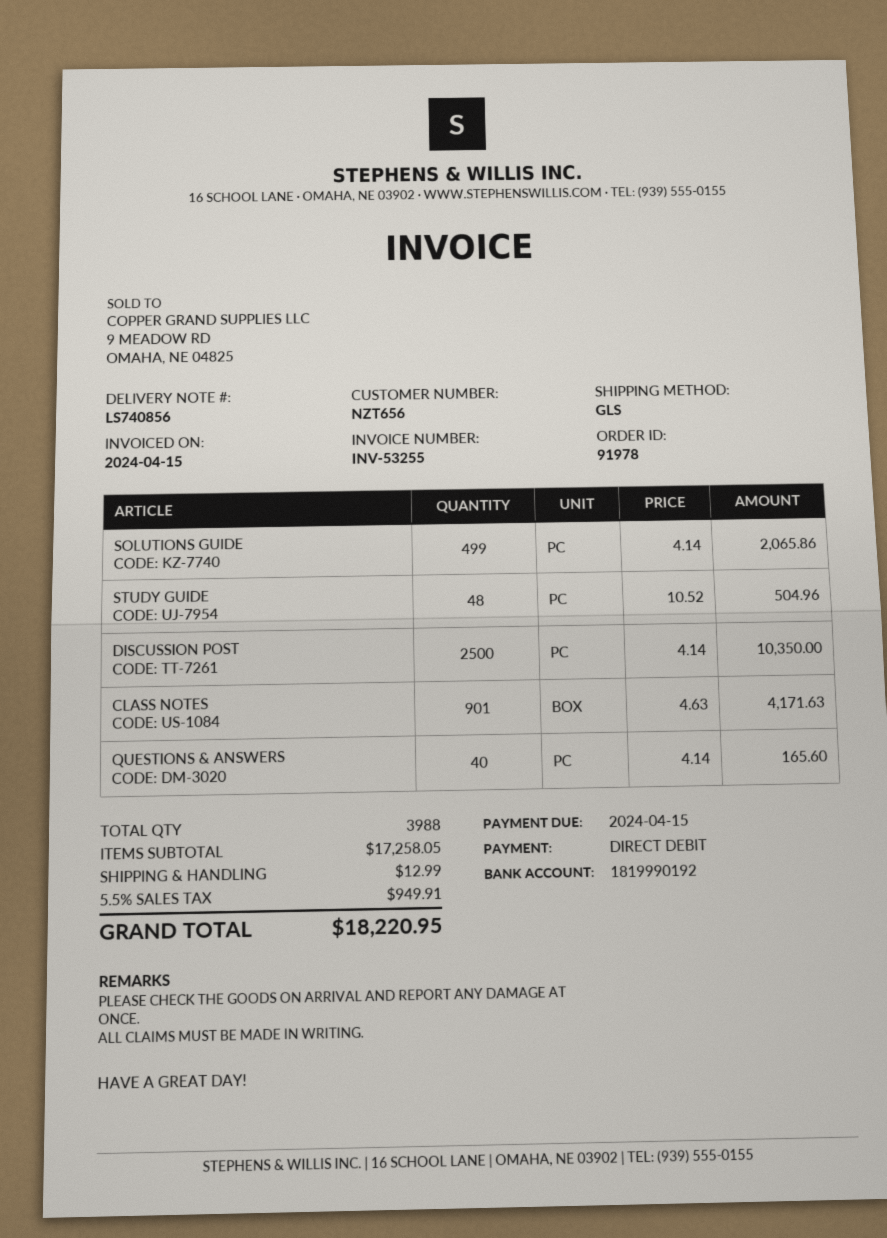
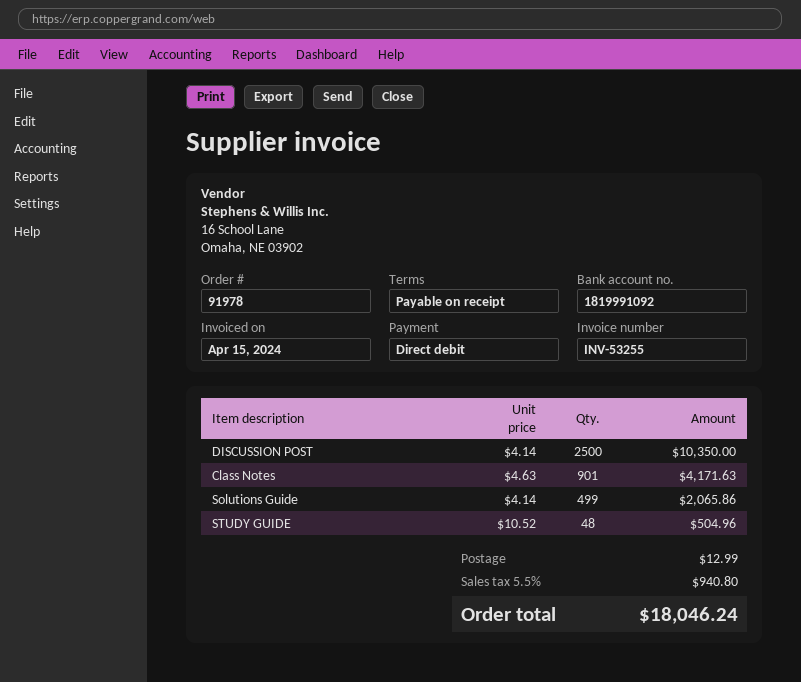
bank account: 1819990192 -> 1819991092
QUESTIONS & ANSWERS: 40 x 4.14 = 165.60 -> none
tax: 5.5% = 949.91 -> 5.5% = 940.80
total: 18220.95 -> 18046.24

